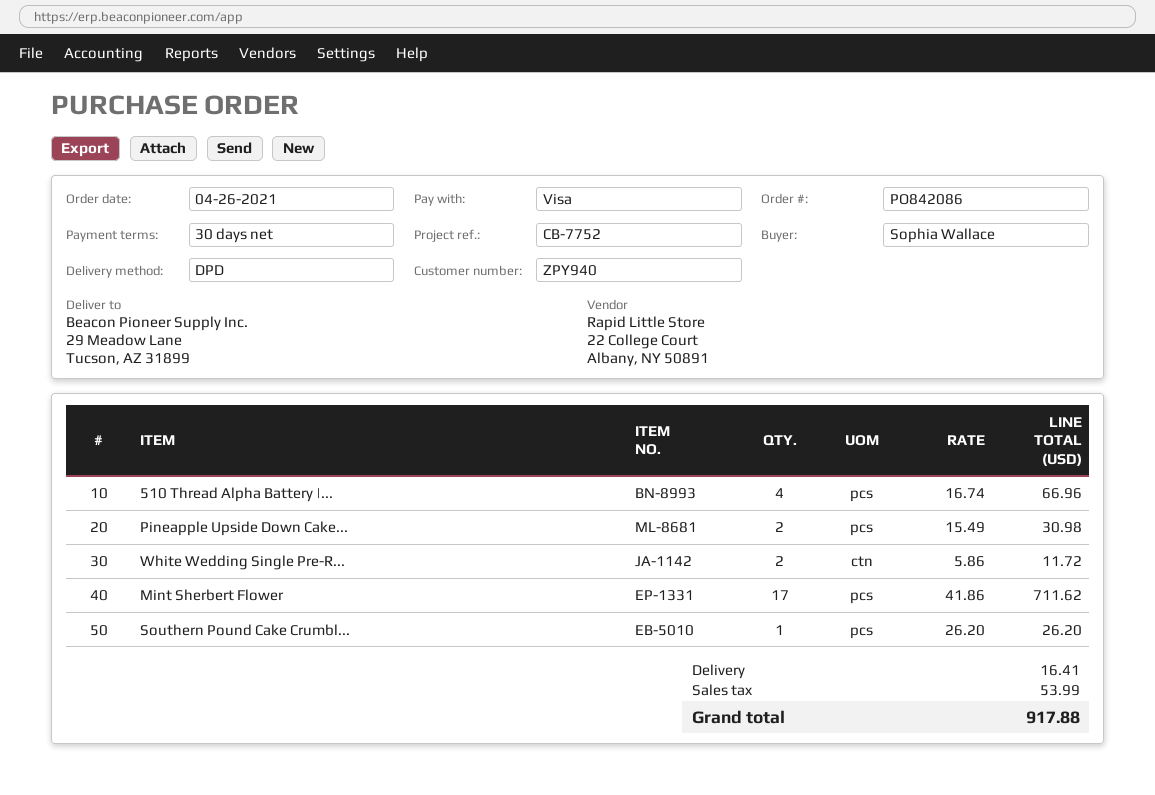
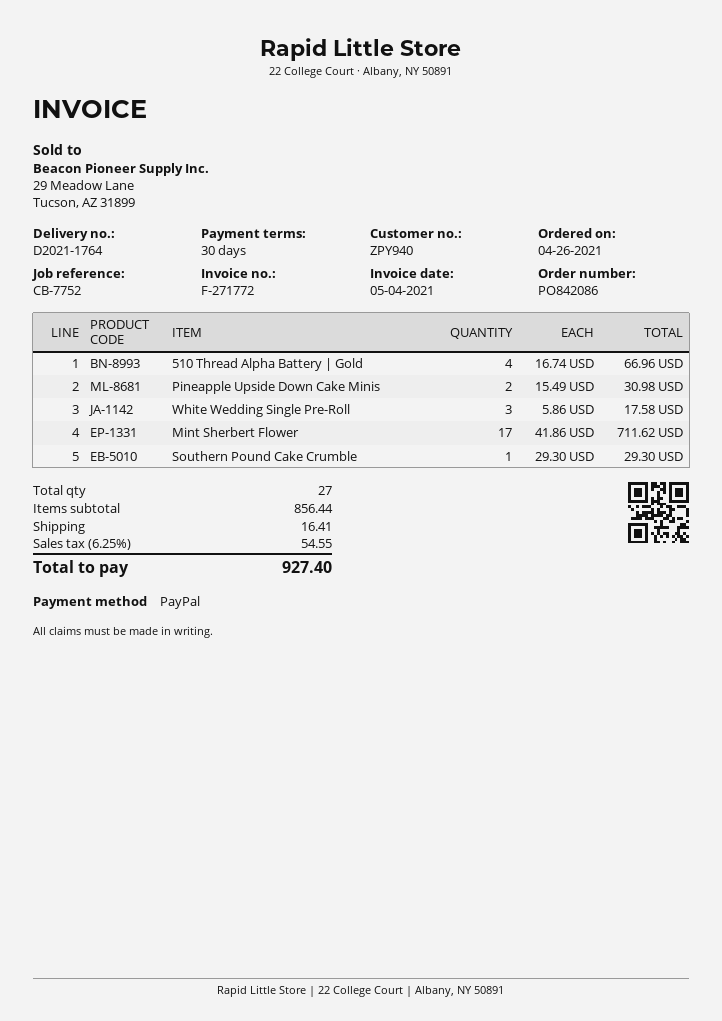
payment method: Visa -> PayPal
White Wedding Single Pre-R...: 2 x 5.86 = 11.72 -> 3 x 5.86 = 17.58
Southern Pound Cake Crumbl...: 1 x 26.20 = 26.20 -> 1 x 29.30 = 29.30
tax: 53.99 -> 54.55
total: 917.88 -> 927.40

